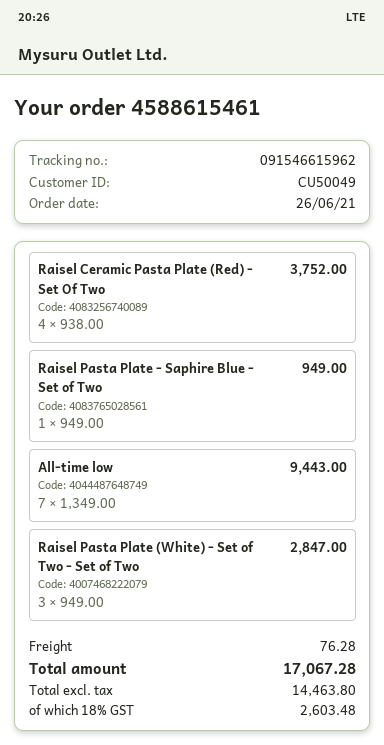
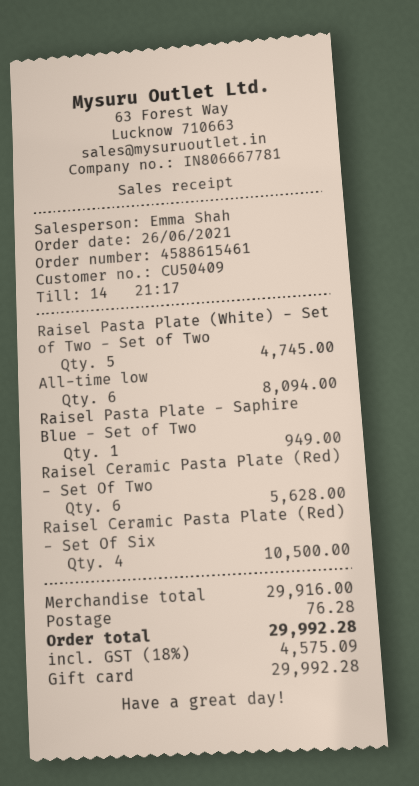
customer number: CU50049 -> CU50409
Raisel Ceramic Pasta Plate (Red) - Set Of Two: 4 for 3752.00 -> 6 for 5628.00
All-time low: 7 for 9443.00 -> 6 for 8094.00
Raisel Pasta Plate (White) - Set of Two - Set of Two: 3 for 2847.00 -> 5 for 4745.00
Raisel Ceramic Pasta Plate (Red) - Set Of Six: none -> 4 for 10500.00
tax: 18% = 2603.48 -> 18% = 4575.09
total: 17067.28 -> 29992.28

